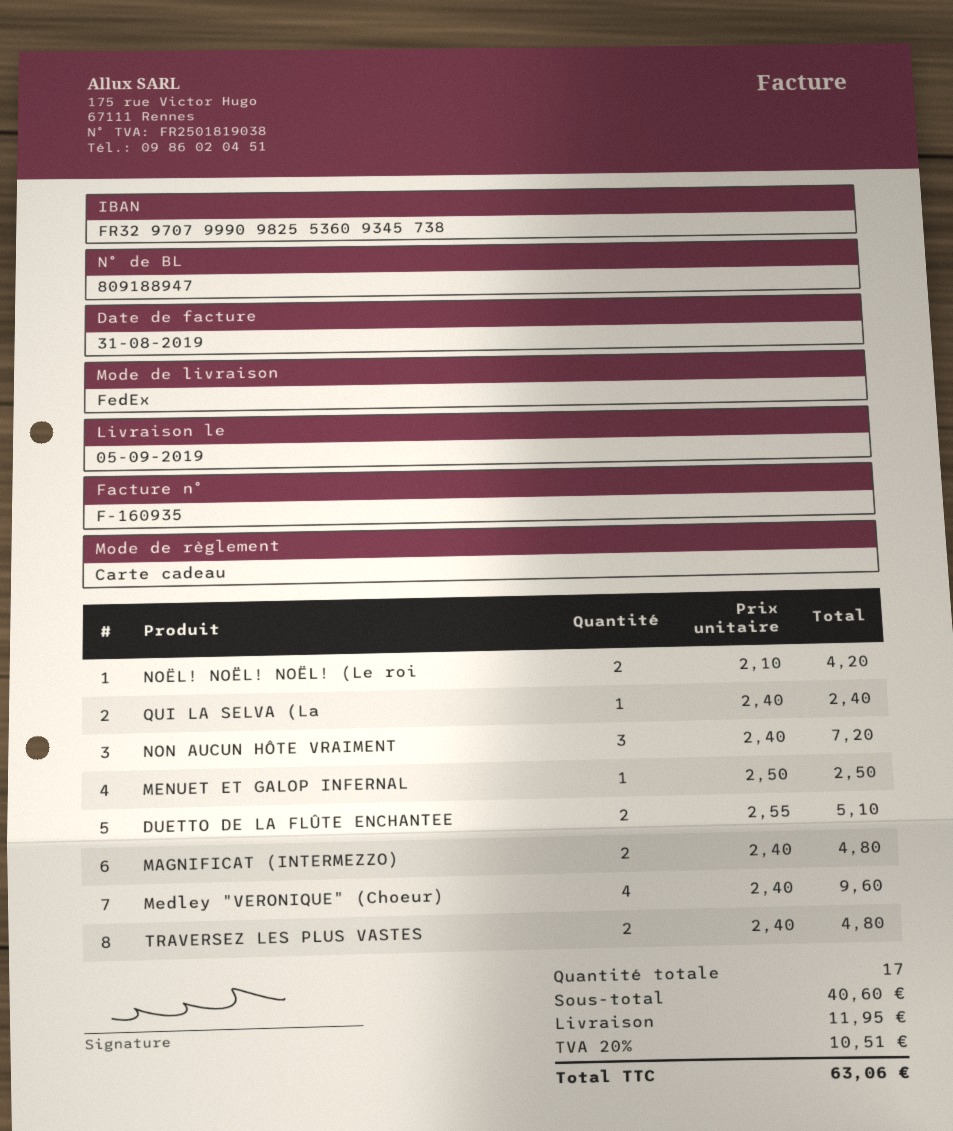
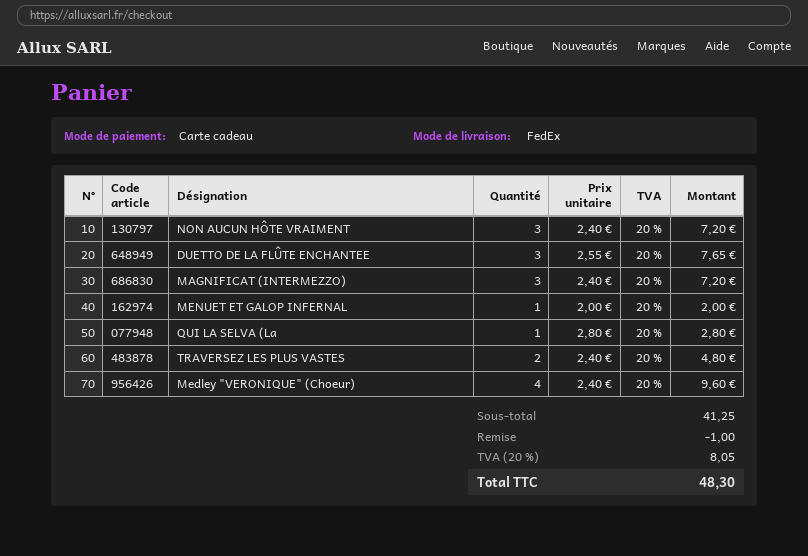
NOËL! NOËL! NOËL! (Le roi: 2 x 2.10 = 4.20 -> none
QUI LA SELVA (La: 1 x 2.40 = 2.40 -> 1 x 2.80 = 2.80
MENUET ET GALOP INFERNAL: 1 x 2.50 = 2.50 -> 1 x 2.00 = 2.00
DUETTO DE LA FLÛTE ENCHANTEE: 2 x 2.55 = 5.10 -> 3 x 2.55 = 7.65
MAGNIFICAT (INTERMEZZO): 2 x 2.40 = 4.80 -> 3 x 2.40 = 7.20
subtotal: 40.60 -> 41.25
discount: none -> 1.00
shipping: 11.95 -> none
tax: 20% = 10.51 -> 20% = 8.05
total: 63.06 -> 48.30

